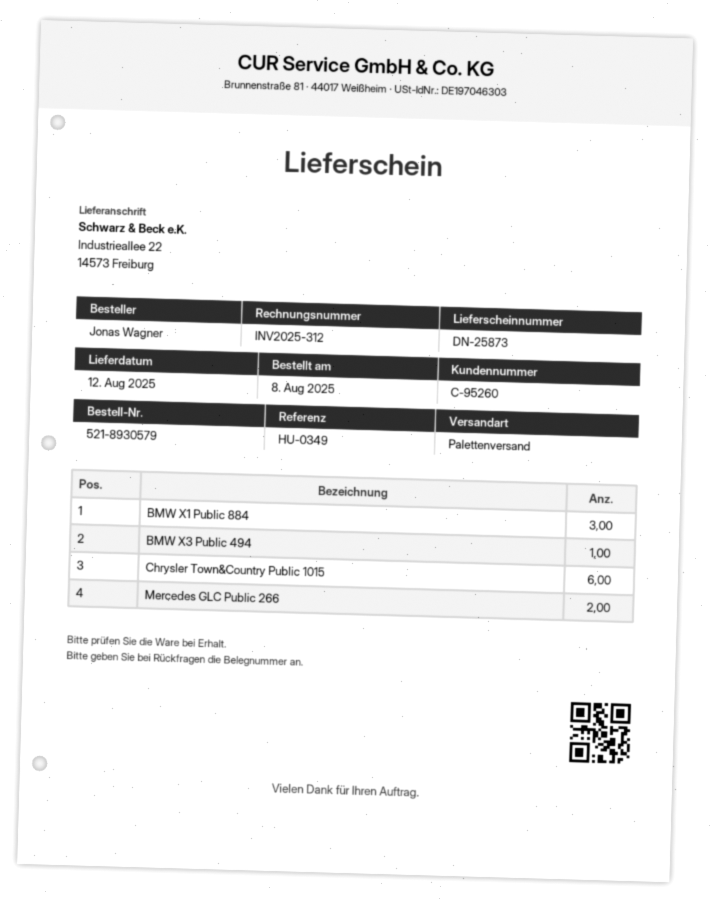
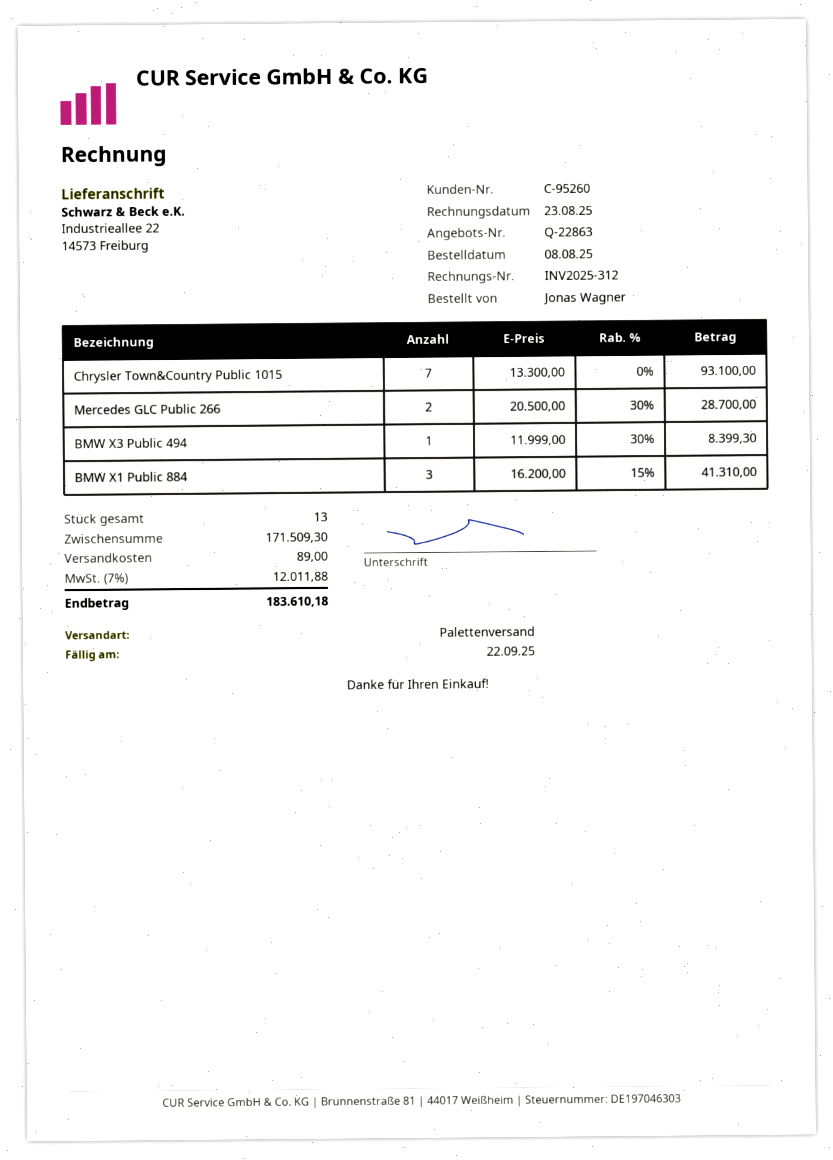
Chrysler Town&Country Public 1015: 6 -> 7

